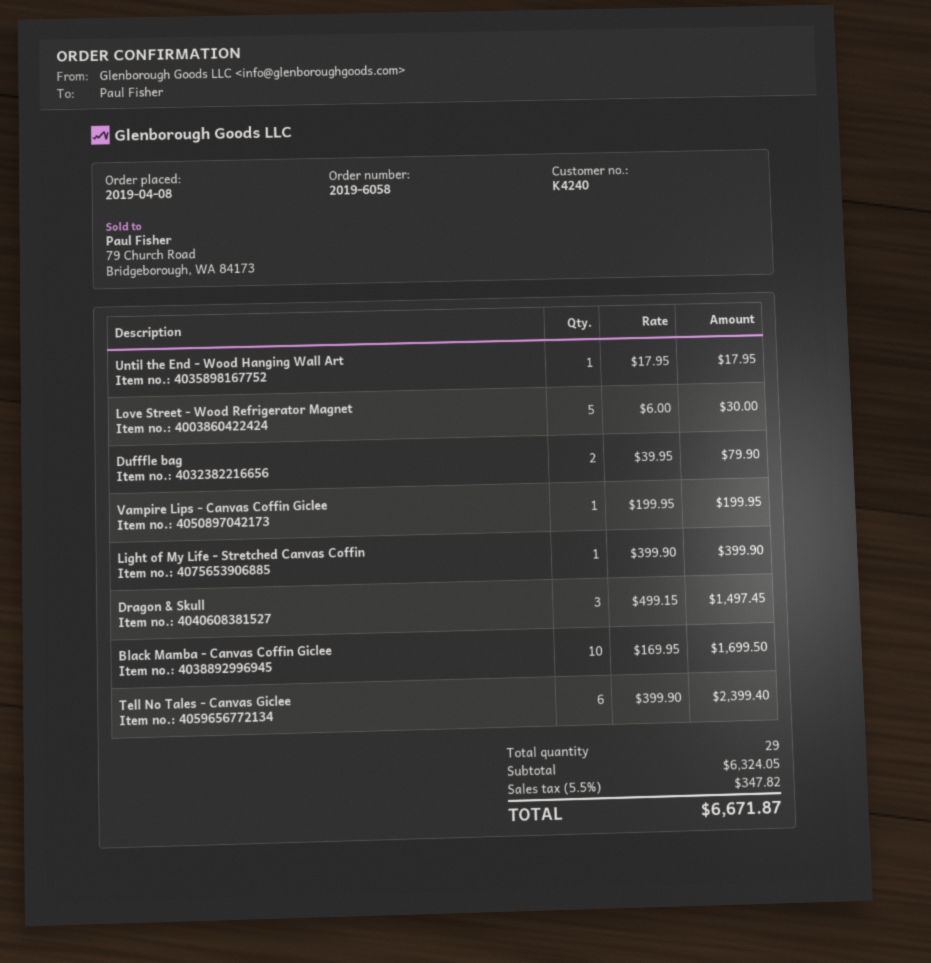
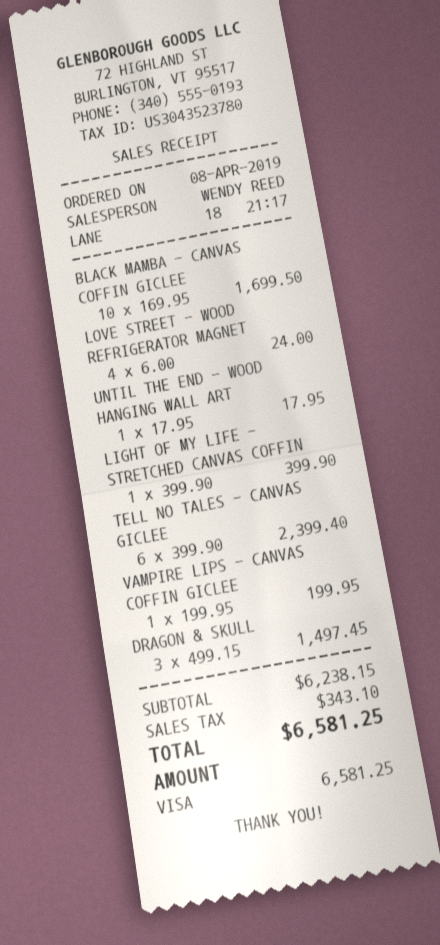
Love Street - Wood Refrigerator Magnet: 5 x 6.00 = 30.00 -> 4 x 6.00 = 24.00
Dufffle bag: 2 x 39.95 = 79.90 -> none
subtotal: 6324.05 -> 6238.15
tax: 347.82 -> 343.10
total: 6671.87 -> 6581.25

